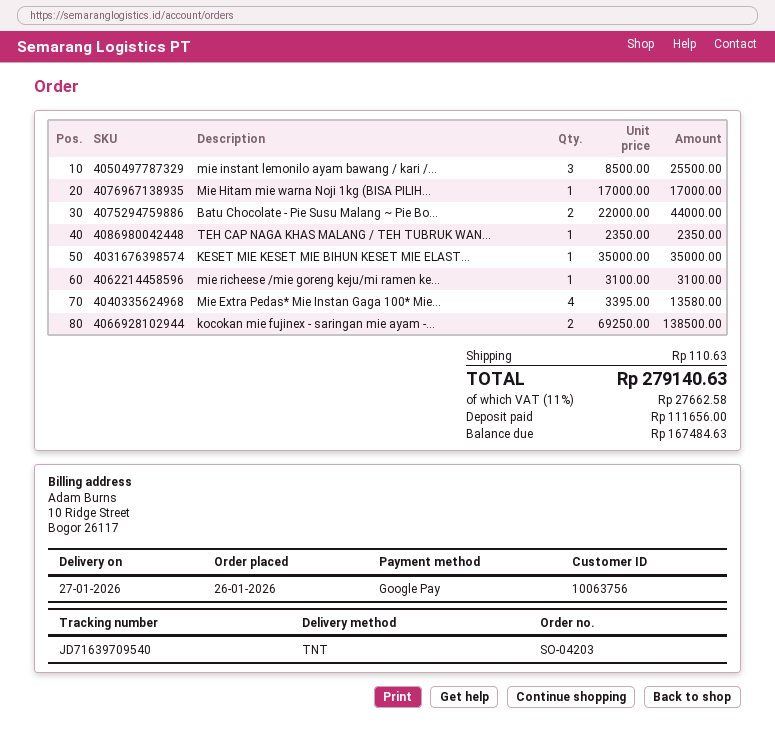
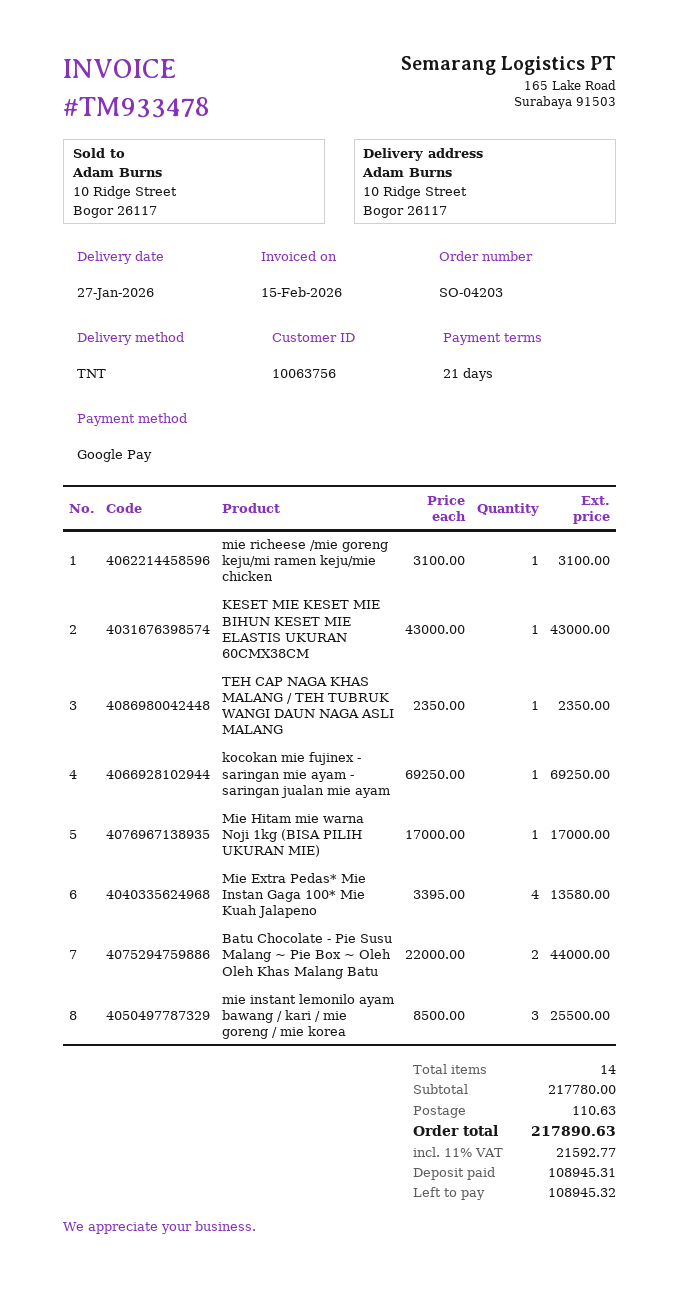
KESET MIE KESET MIE BIHUN KESET MIE ELAST...: 1 x 35000.00 = 35000.00 -> 1 x 43000.00 = 43000.00
kocokan mie fujinex - saringan mie ayam -...: 2 x 69250.00 = 138500.00 -> 1 x 69250.00 = 69250.00
tax: 11% = 27662.58 -> 11% = 21592.77
total: 279140.63 -> 217890.63
deposit: 111656.00 -> 108945.31
balance: 167484.63 -> 108945.32

